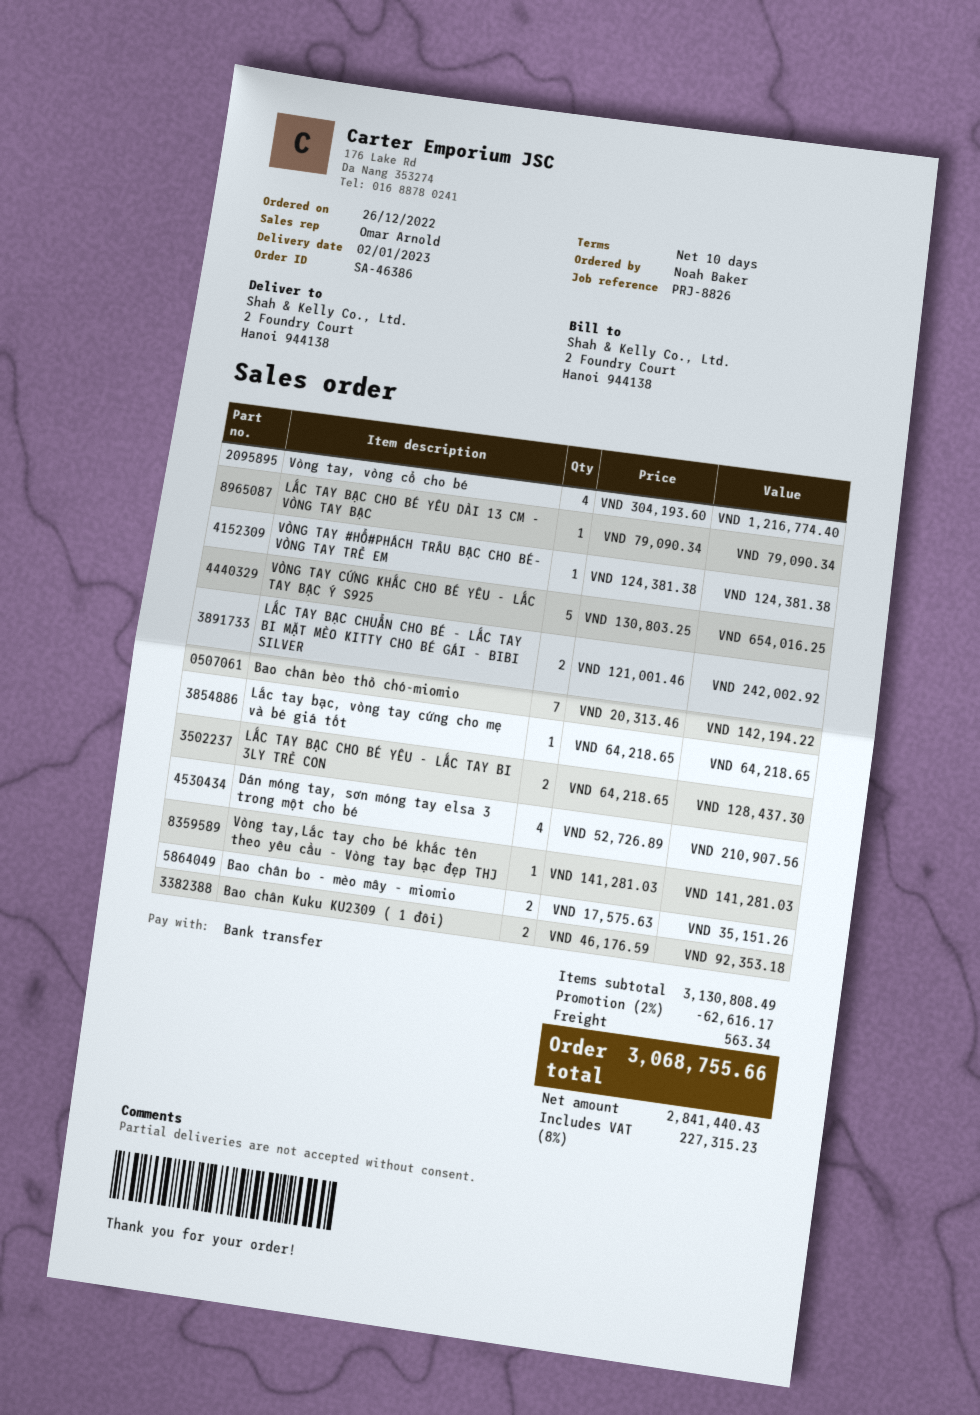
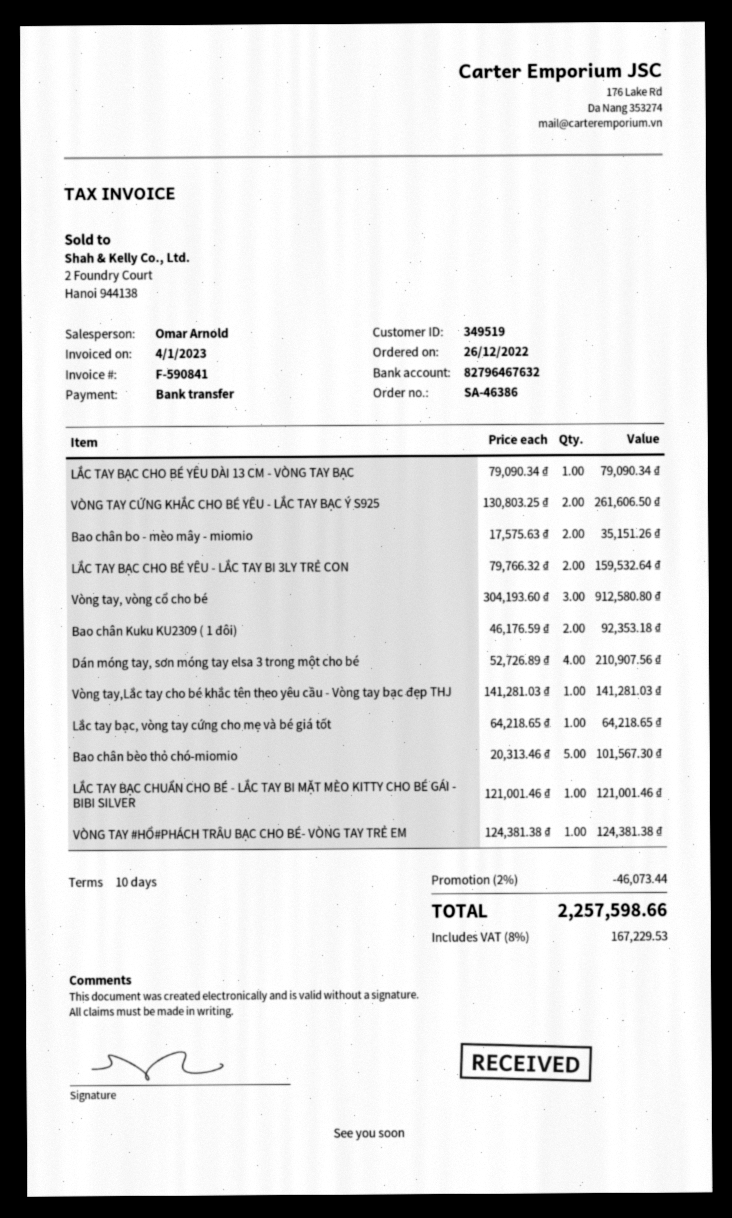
Vòng tay, vòng cổ cho bé: 4 x 304193.60 = 1216774.40 -> 3 x 304193.60 = 912580.80
VÒNG TAY CỨNG KHẮC CHO BÉ YÊU - LẮC TAY BẠC Ý S925: 5 x 130803.25 = 654016.25 -> 2 x 130803.25 = 261606.50
LẮC TAY BẠC CHUẨN CHO BÉ - LẮC TAY BI MẶT MÈO KITTY CHO BÉ GÁI - BIBI SILVER: 2 x 121001.46 = 242002.92 -> 1 x 121001.46 = 121001.46
Bao chân bèo thỏ chó-miomio: 7 x 20313.46 = 142194.22 -> 5 x 20313.46 = 101567.30
LẮC TAY BẠC CHO BÉ YÊU - LẮC TAY BI 3LY TRẺ CON: 2 x 64218.65 = 128437.30 -> 2 x 79766.32 = 159532.64
discount: 2% = 62616.17 -> 2% = 46073.44
shipping: 563.34 -> none
tax: 8% = 227315.23 -> 8% = 167229.53
total: 3068755.66 -> 2257598.66

